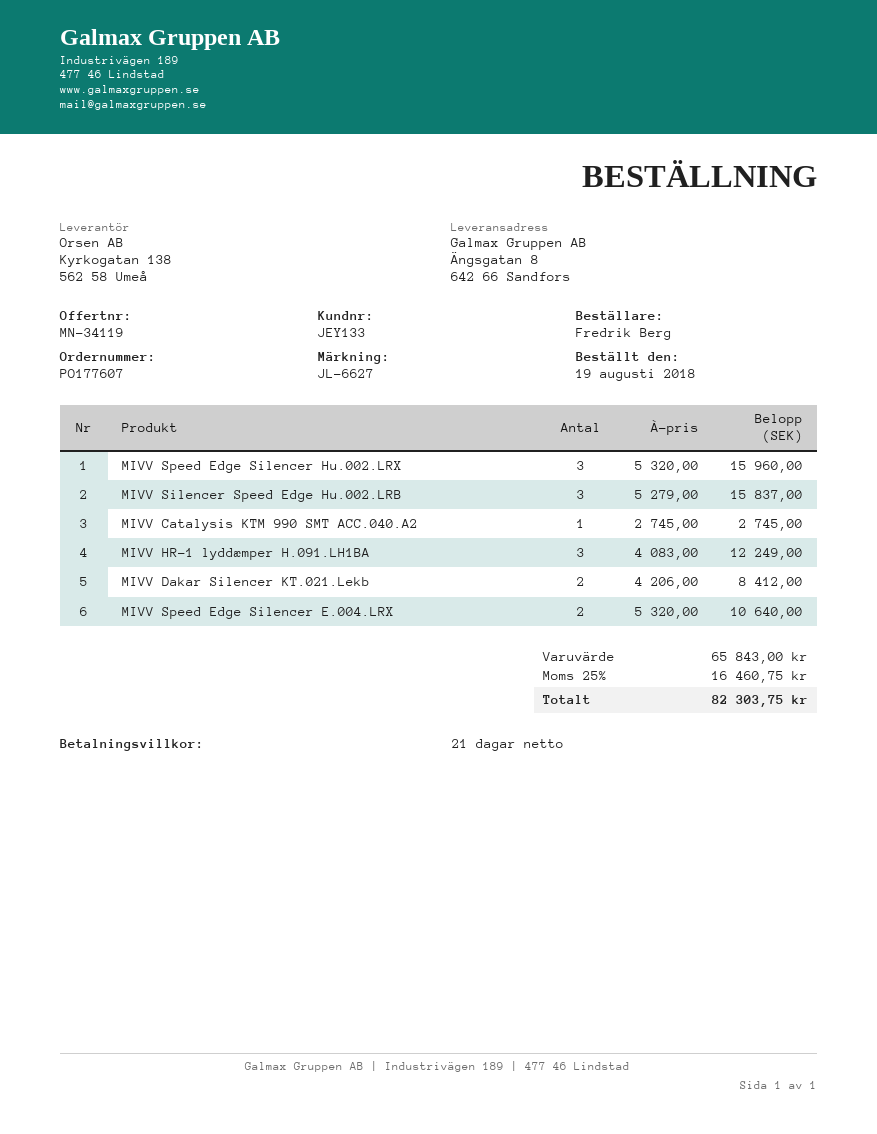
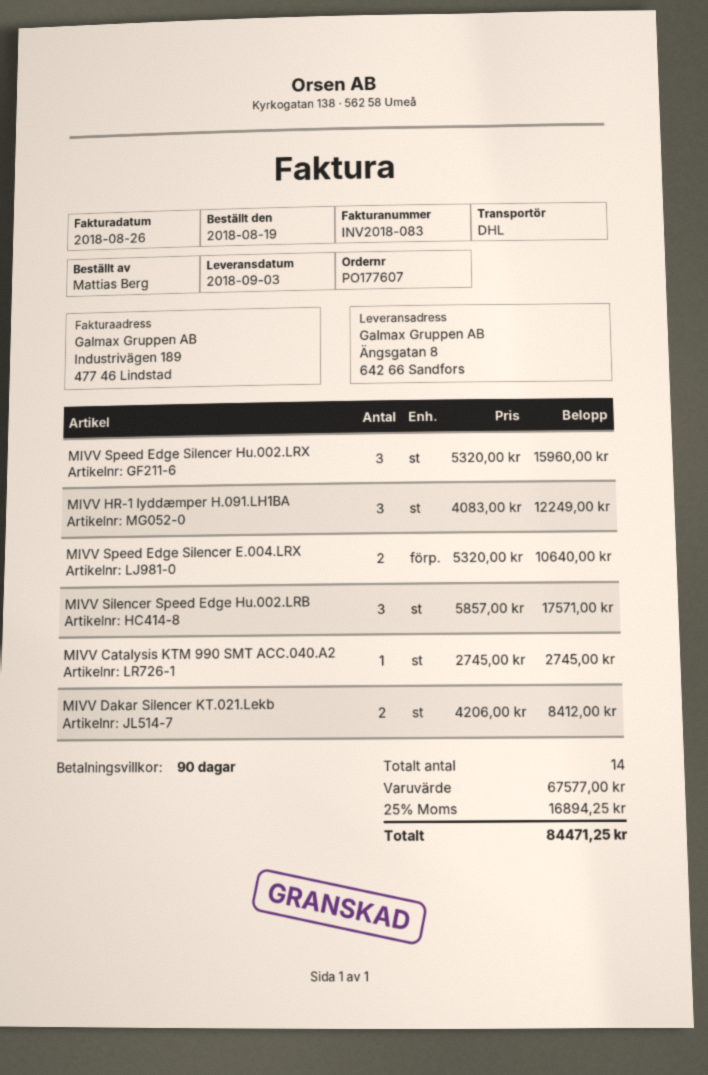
payment terms: 21 days -> 90 days
ordered by: Fredrik Berg -> Mattias Berg
MIVV Silencer Speed Edge Hu.002.LRB: 3 x 5279.00 = 15837.00 -> 3 x 5857.00 = 17571.00
subtotal: 65843.00 -> 67577.00
tax: 25% = 16460.75 -> 25% = 16894.25
total: 82303.75 -> 84471.25

